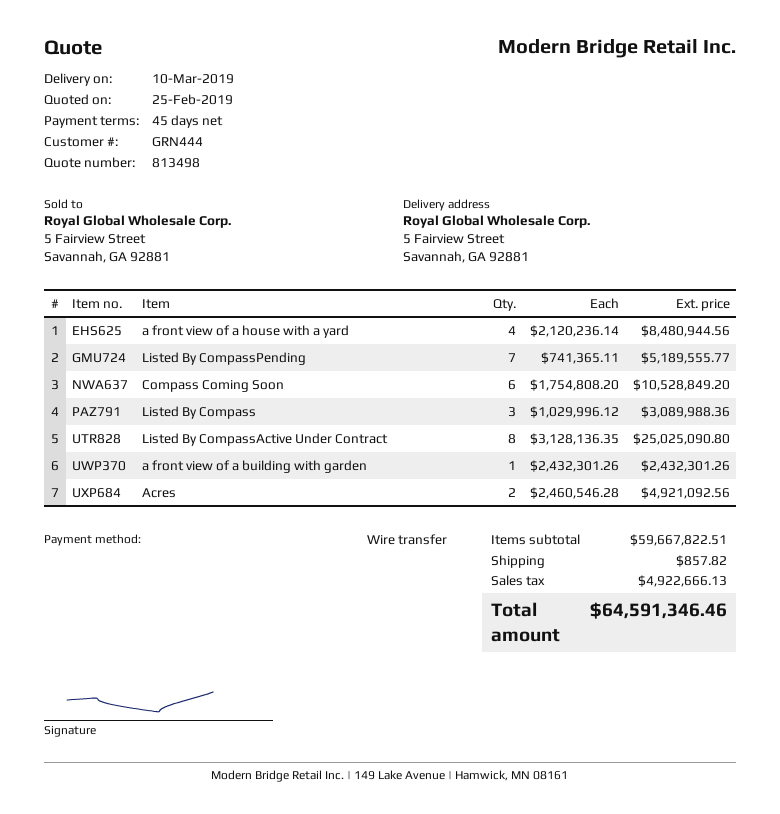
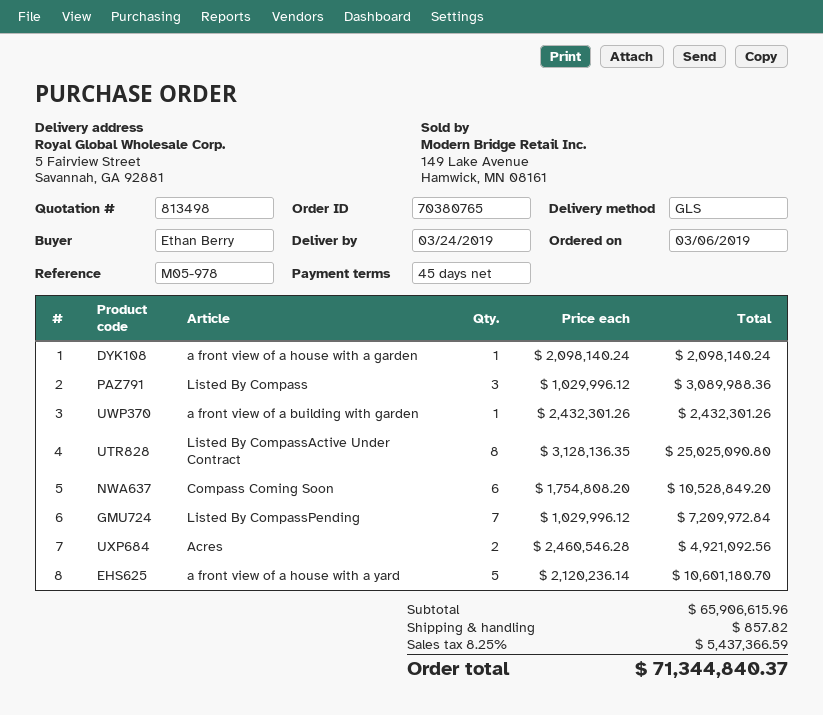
delivery date: 2019-03-10 -> 2019-03-24
a front view of a house with a yard: 4 x 2120236.14 = 8480944.56 -> 5 x 2120236.14 = 10601180.70
Listed By CompassPending: 7 x 741365.11 = 5189555.77 -> 7 x 1029996.12 = 7209972.84
a front view of a house with a garden: none -> 1 x 2098140.24 = 2098140.24
subtotal: 59667822.51 -> 65906615.96
tax: 4922666.13 -> 5437366.59
total: 64591346.46 -> 71344840.37

